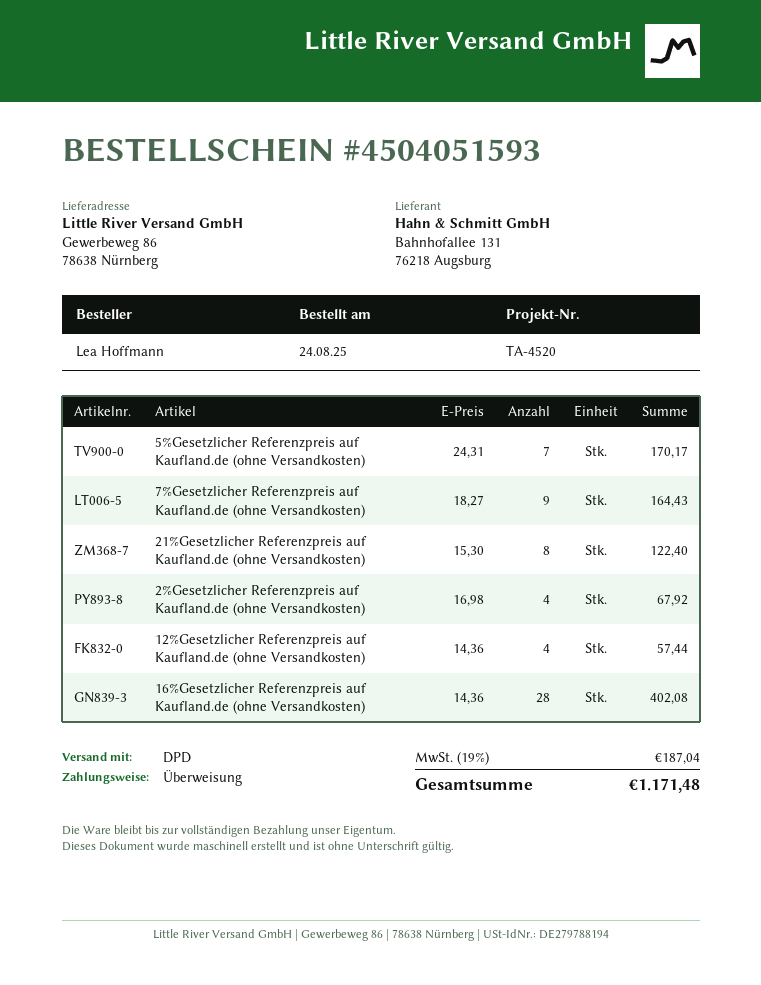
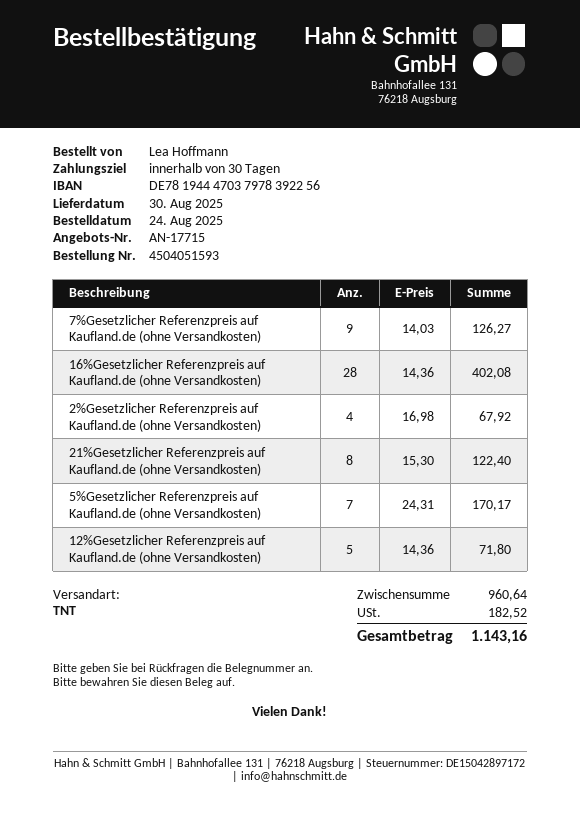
shipping method: DPD -> TNT
7%Gesetzlicher Referenzpreis auf Kaufland.de (ohne Versandkosten): 9 x 18.27 = 164.43 -> 9 x 14.03 = 126.27
12%Gesetzlicher Referenzpreis auf Kaufland.de (ohne Versandkosten): 4 x 14.36 = 57.44 -> 5 x 14.36 = 71.80
tax: 187.04 -> 182.52
total: 1171.48 -> 1143.16

